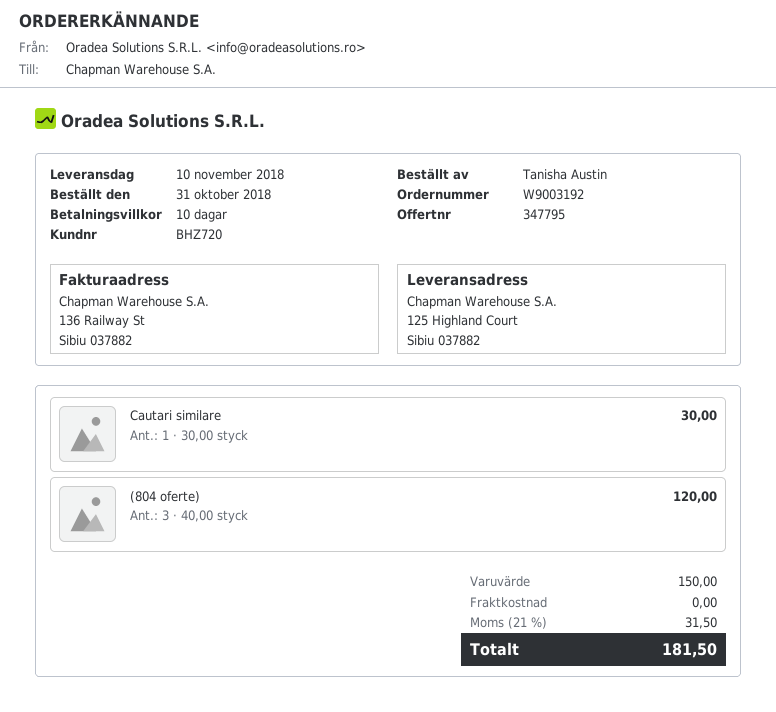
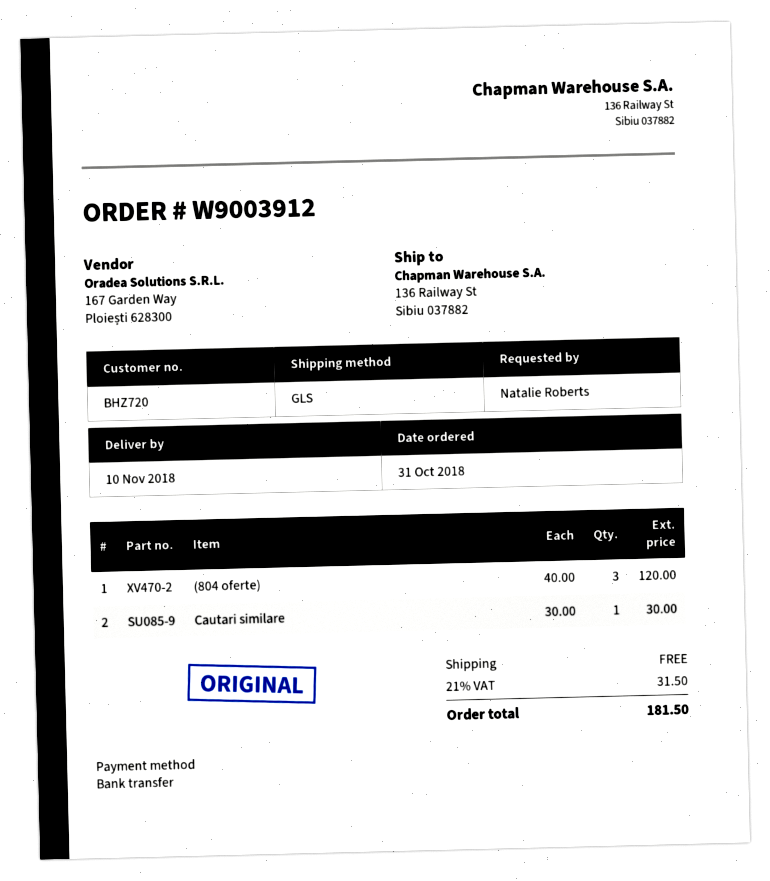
order number: W9003192 -> W9003912
ordered by: Tanisha Austin -> Natalie Roberts
ship to: 125 Highland Court, Sibiu 037882 -> 136 Railway St, Sibiu 037882

